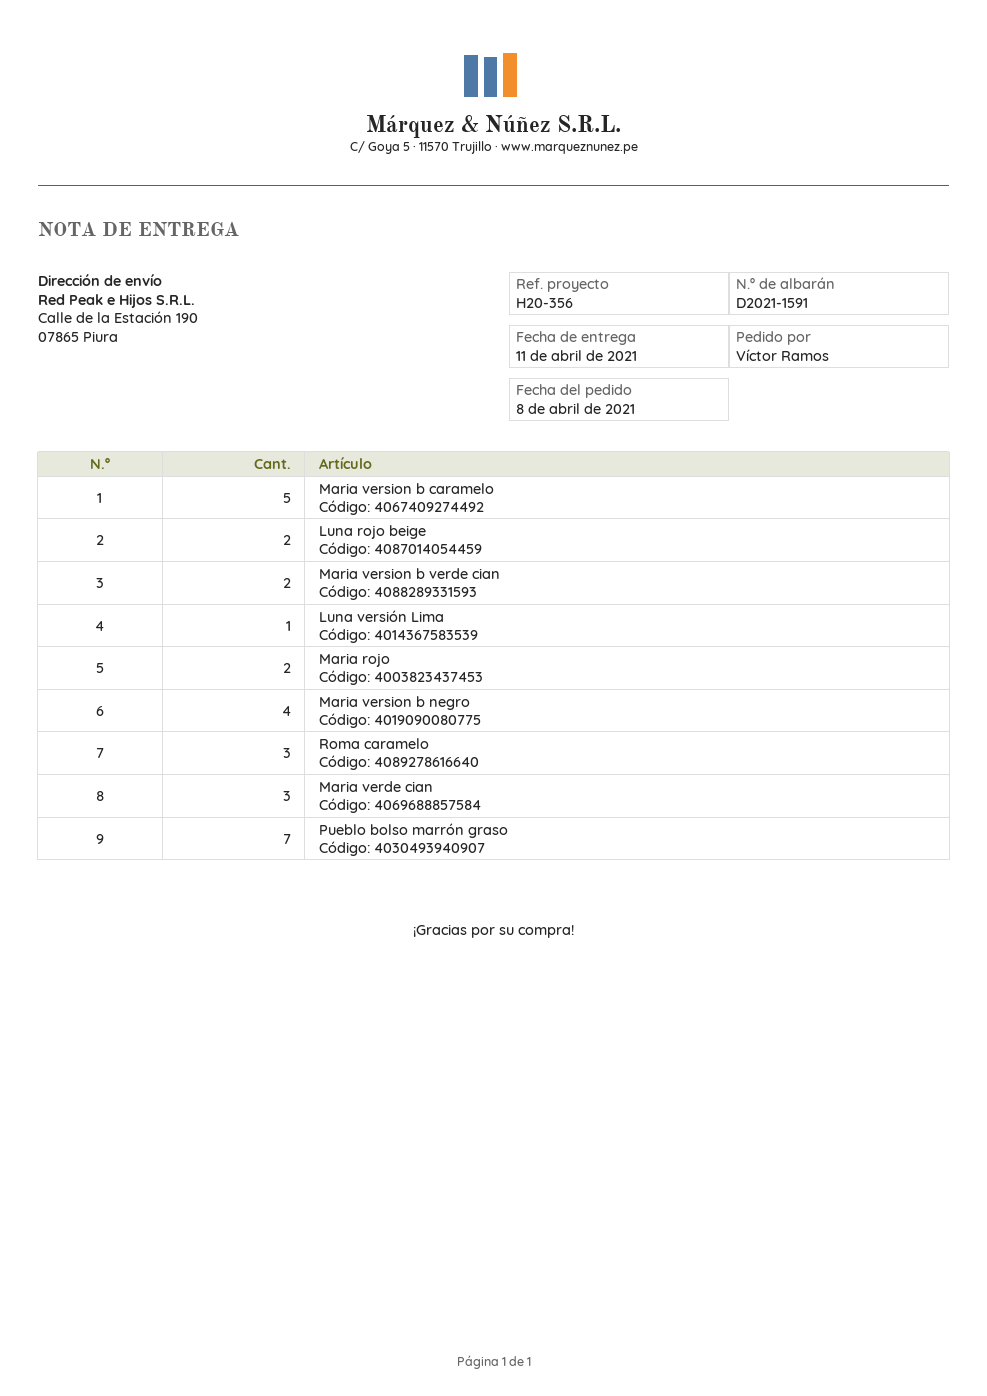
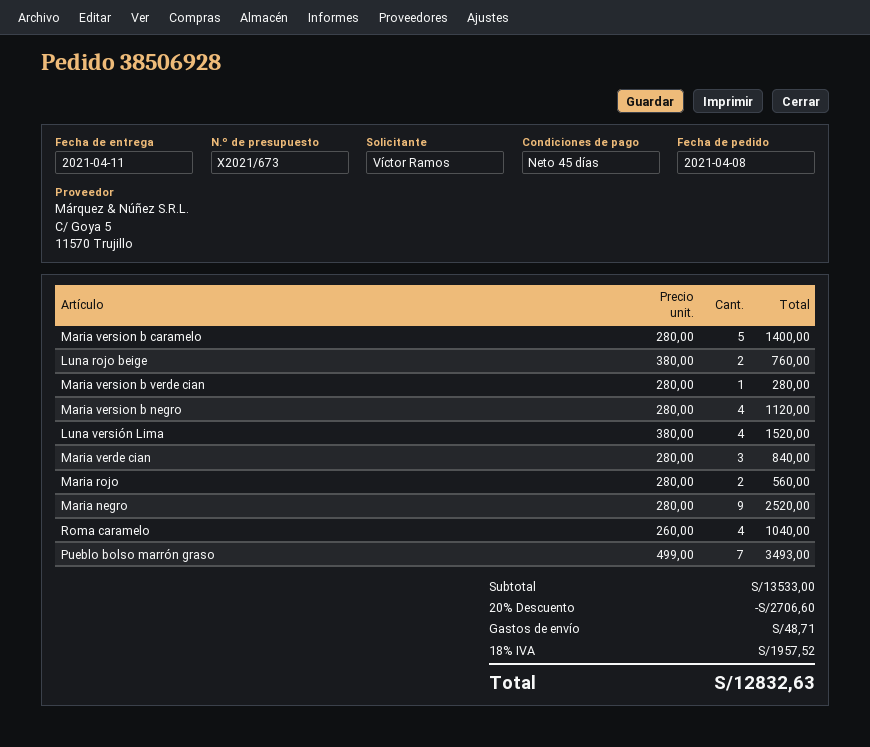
Maria version b verde cian: 2 -> 1
Luna versión Lima: 1 -> 4
Roma caramelo: 3 -> 4
Maria negro: none -> 9

